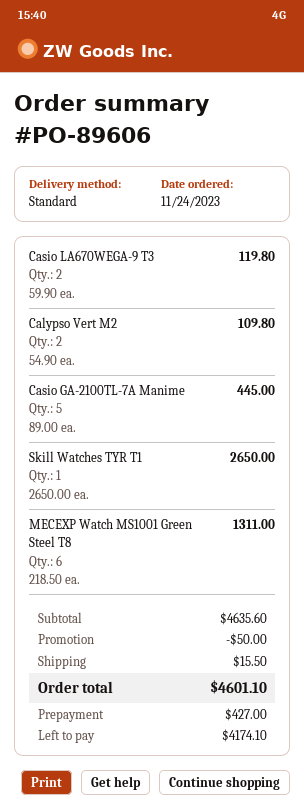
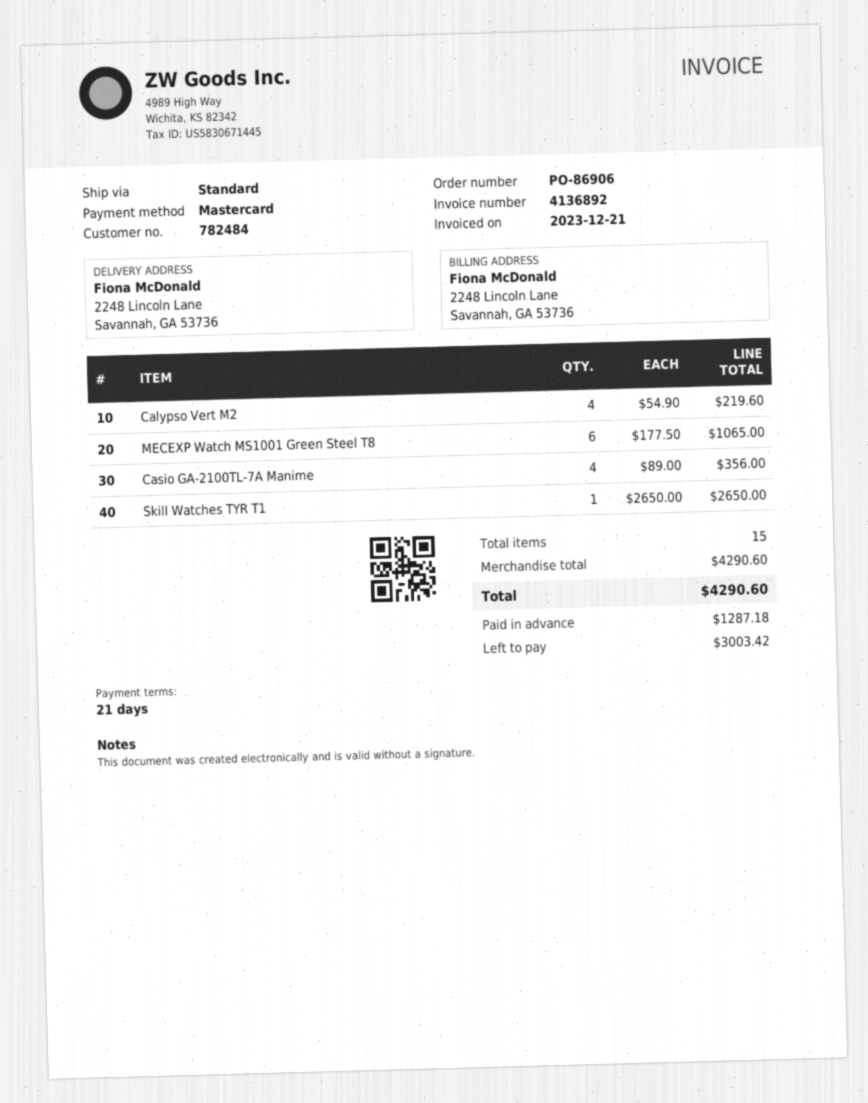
order number: PO-89606 -> PO-86906
Casio LA670WEGA-9 T3: 2 x 59.90 = 119.80 -> none
Calypso Vert M2: 2 x 54.90 = 109.80 -> 4 x 54.90 = 219.60
Casio GA-2100TL-7A Manime: 5 x 89.00 = 445.00 -> 4 x 89.00 = 356.00
MECEXP Watch MS1001 Green Steel T8: 6 x 218.50 = 1311.00 -> 6 x 177.50 = 1065.00
subtotal: 4635.60 -> 4290.60
discount: 50.00 -> none
shipping: 15.50 -> none
total: 4601.10 -> 4290.60
deposit: 427.00 -> 1287.18
balance: 4174.10 -> 3003.42

